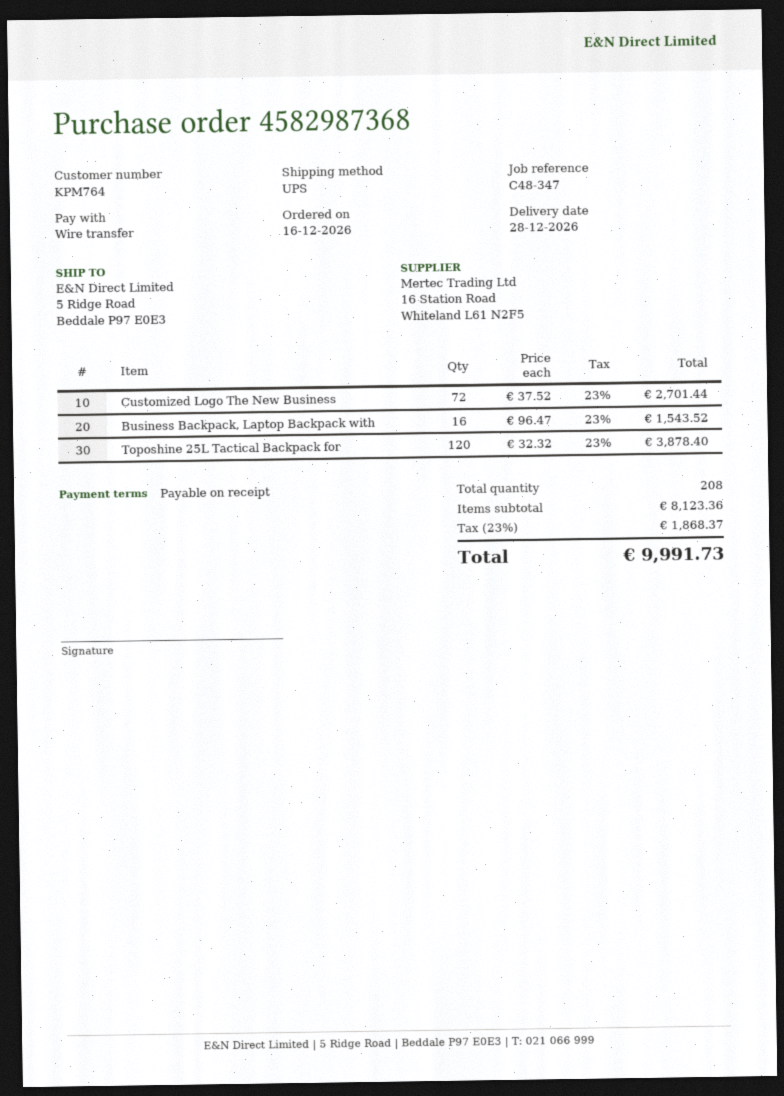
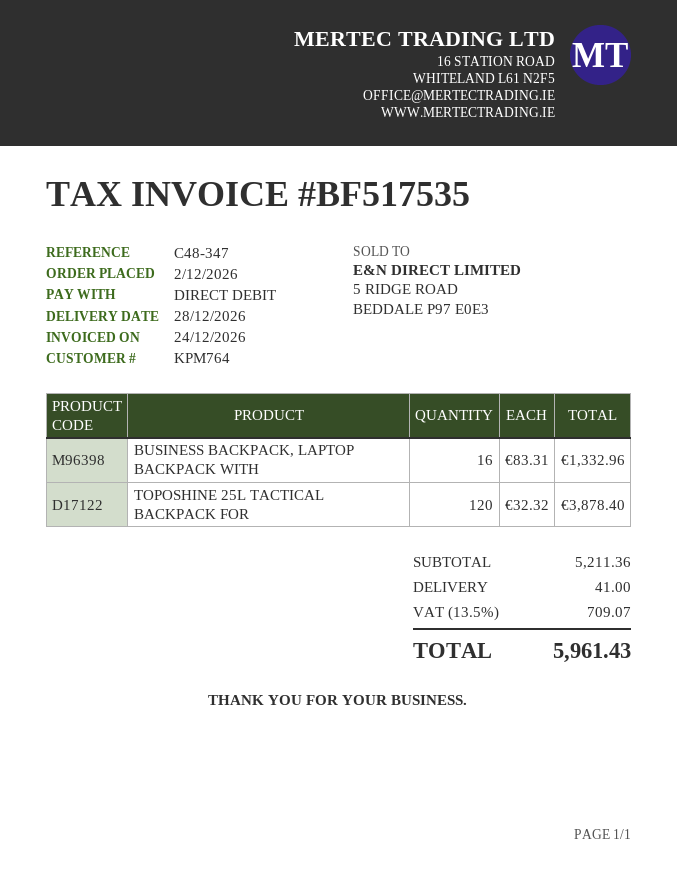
order date: 2026-12-16 -> 2026-12-02
payment method: bank transfer -> direct debit
Customized Logo The New Business: 72 x 37.52 = 2701.44 -> none
Business Backpack, Laptop Backpack with: 16 x 96.47 = 1543.52 -> 16 x 83.31 = 1332.96
subtotal: 8123.36 -> 5211.36
shipping: none -> 41.00
tax: 23% = 1868.37 -> 13.5% = 709.07
total: 9991.73 -> 5961.43

